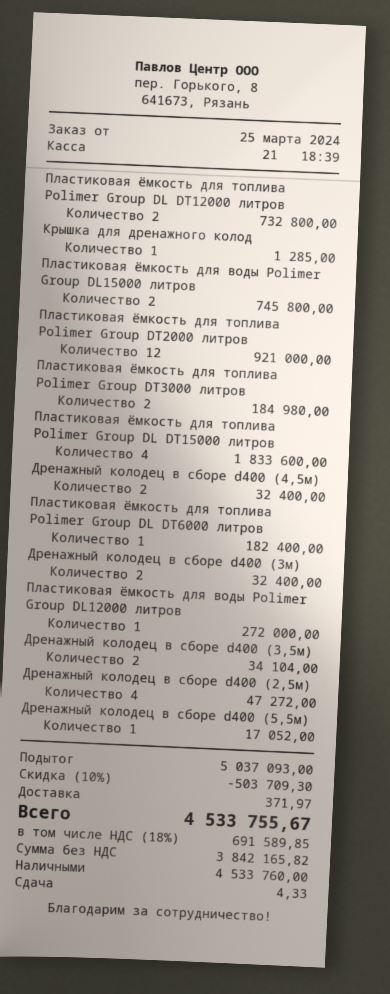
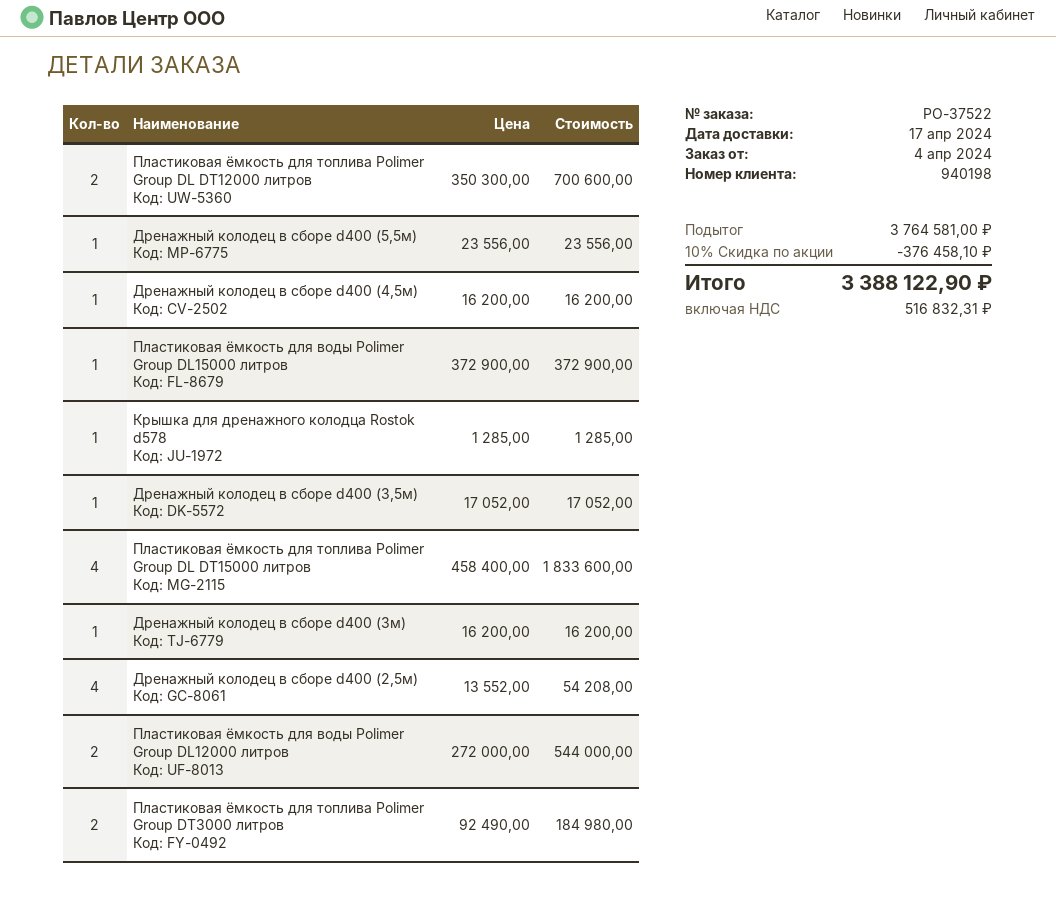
order date: 2024-03-25 -> 2024-04-04
Пластиковая ёмкость для топлива Polimer Group DL DT12000 литров: 2 for 732800.00 -> 2 for 700600.00
Пластиковая ёмкость для воды Polimer Group DL15000 литров: 2 for 745800.00 -> 1 for 372900.00
Пластиковая ёмкость для топлива Polimer Group DT2000 литров: 12 for 921000.00 -> none
Дренажный колодец в сборе d400 (4,5м): 2 for 32400.00 -> 1 for 16200.00
Пластиковая ёмкость для топлива Polimer Group DL DT6000 литров: 1 for 182400.00 -> none
Дренажный колодец в сборе d400 (3м): 2 for 32400.00 -> 1 for 16200.00
Пластиковая ёмкость для воды Polimer Group DL12000 литров: 1 for 272000.00 -> 2 for 544000.00
Дренажный колодец в сборе d400 (3,5м): 2 for 34104.00 -> 1 for 17052.00
Дренажный колодец в сборе d400 (2,5м): 4 for 47272.00 -> 4 for 54208.00
Дренажный колодец в сборе d400 (5,5м): 1 for 17052.00 -> 1 for 23556.00
subtotal: 5037093.00 -> 3764581.00
discount: 10% = 503709.30 -> 10% = 376458.10
shipping: 371.97 -> none
tax: 691589.85 -> 516832.31
total: 4533755.67 -> 3388122.90

